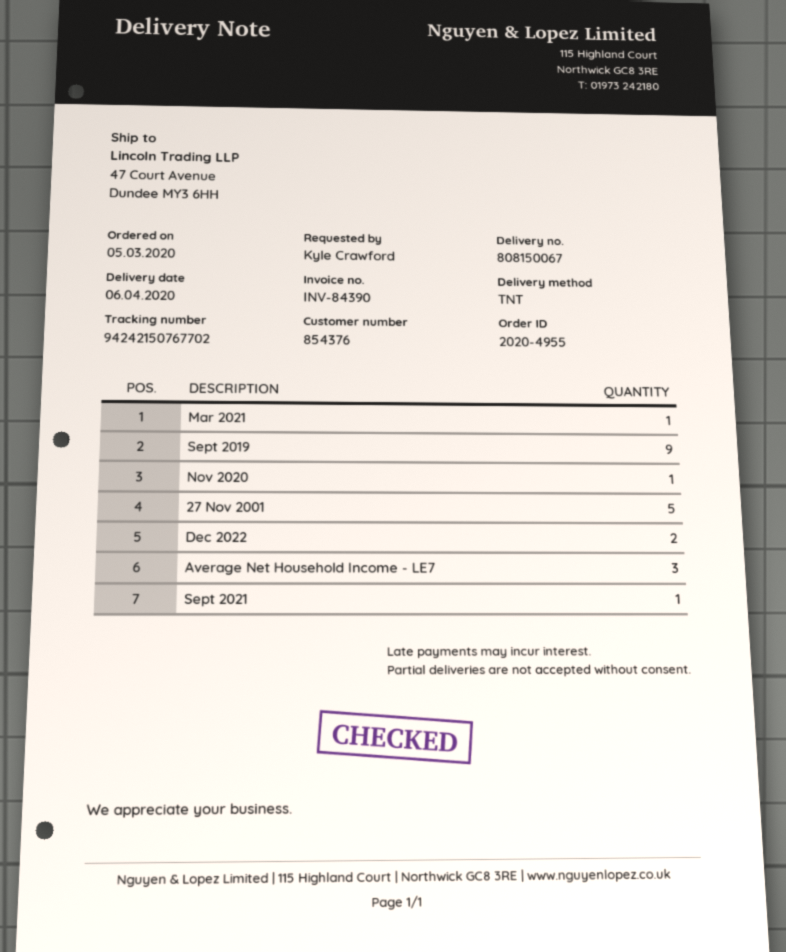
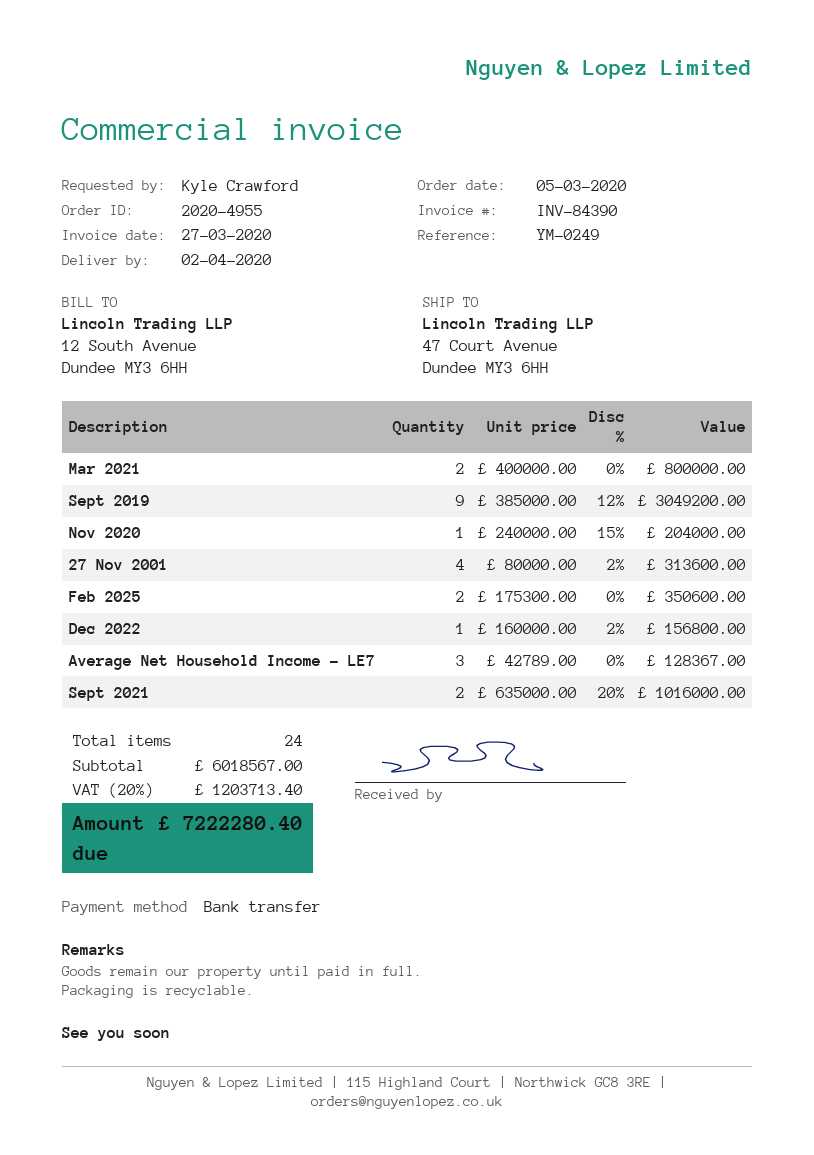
delivery date: 2020-04-06 -> 2020-04-02
Mar 2021: 1 -> 2
27 Nov 2001: 5 -> 4
Dec 2022: 2 -> 1
Sept 2021: 1 -> 2
Feb 2025: none -> 2

